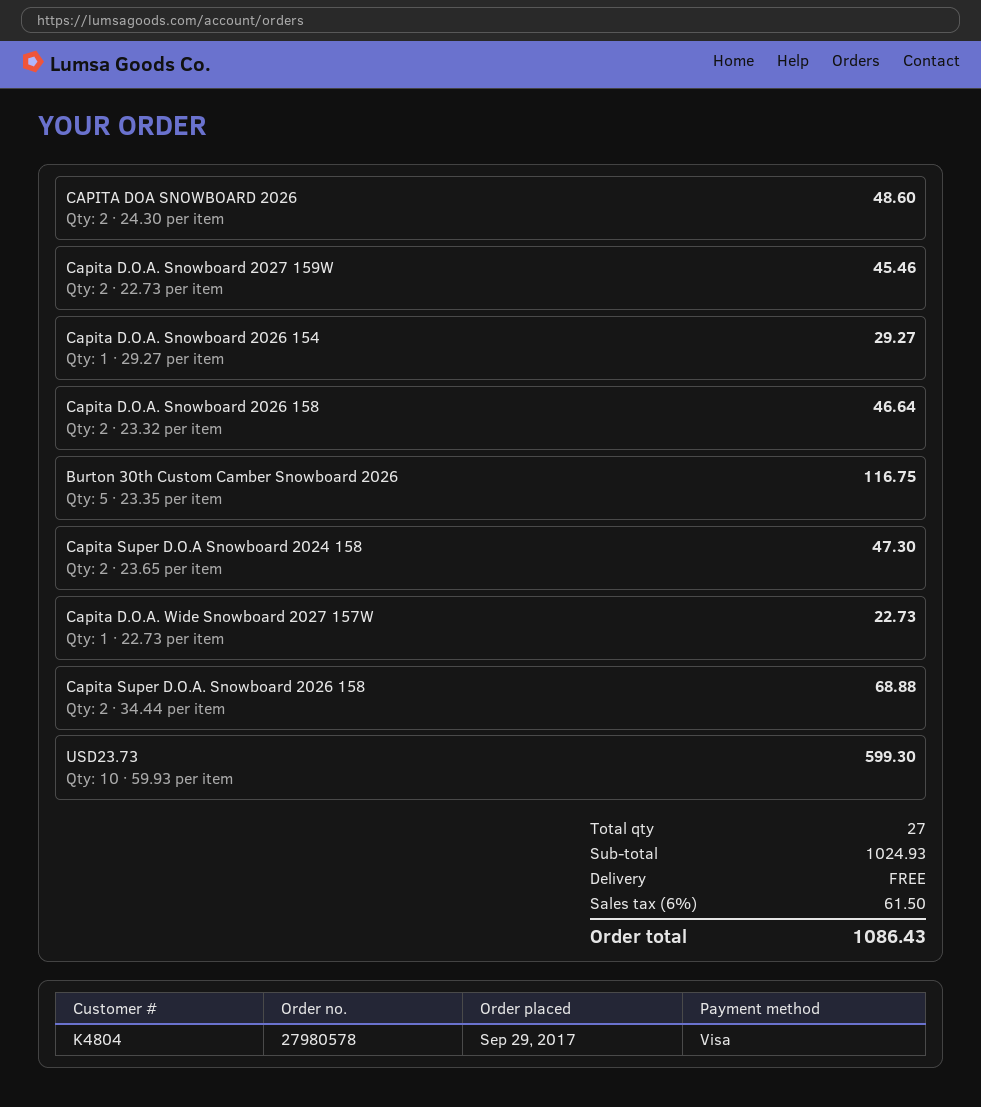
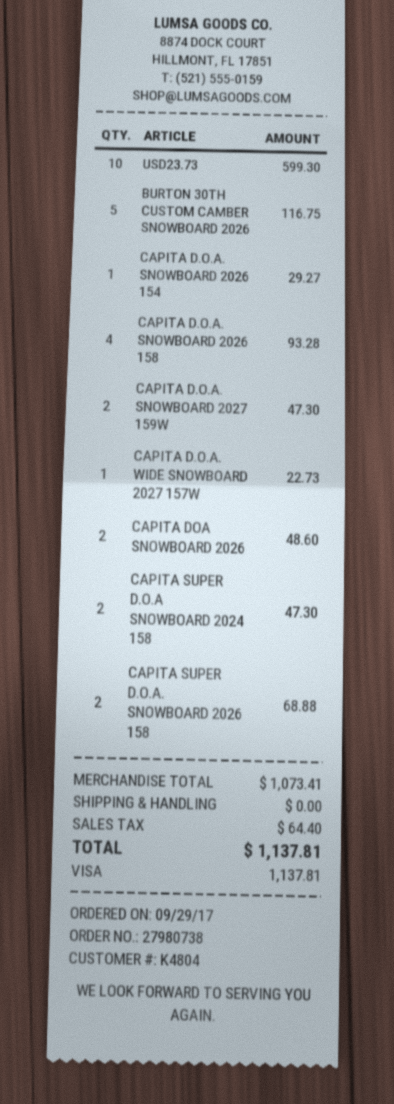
order number: 27980578 -> 27980738
Capita D.O.A. Snowboard 2027 159W: 2 for 45.46 -> 2 for 47.30
Capita D.O.A. Snowboard 2026 158: 2 for 46.64 -> 4 for 93.28
subtotal: 1024.93 -> 1073.41
tax: 61.50 -> 64.40
total: 1086.43 -> 1137.81

